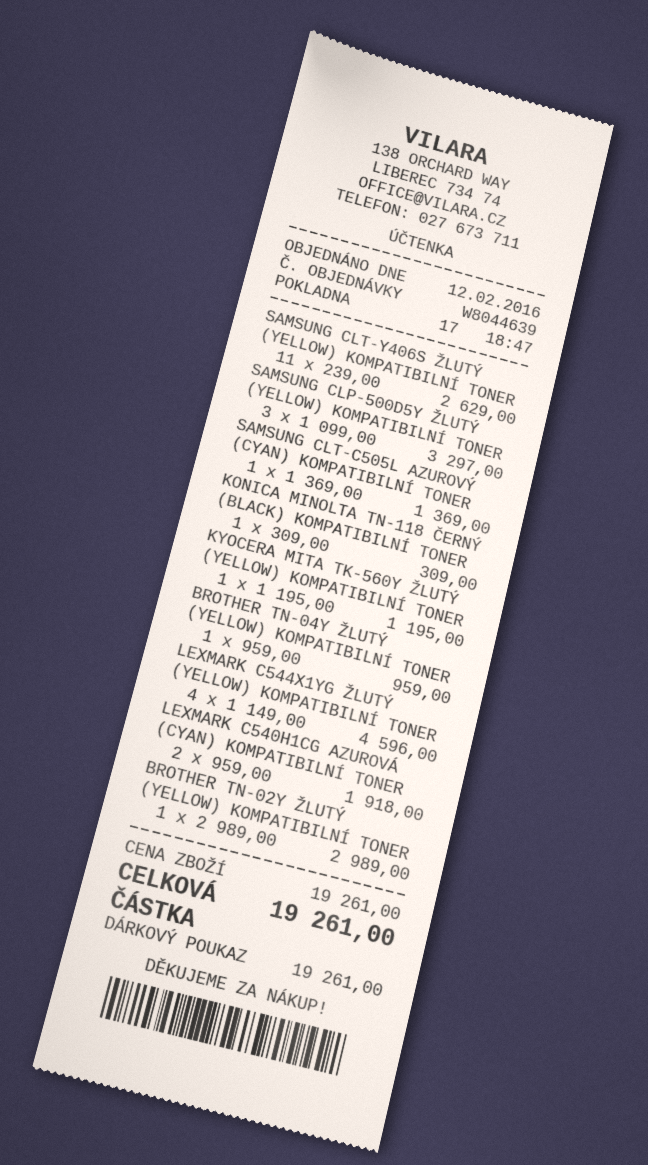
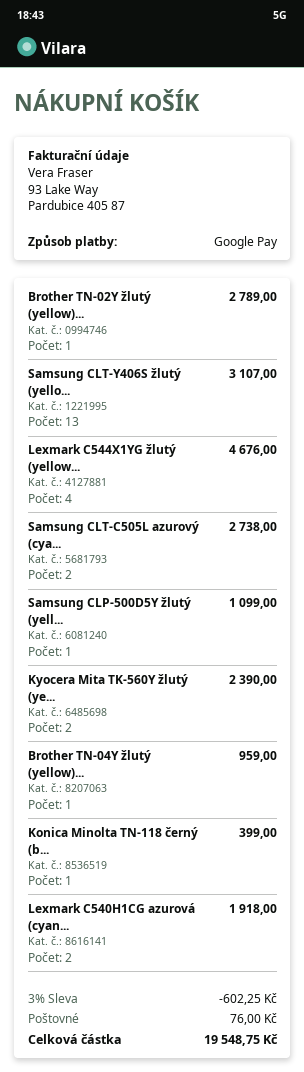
payment method: gift card -> Google Pay
SAMSUNG CLT-Y406S ŽLUTÝ (YELLOW) KOMPATIBILNÍ TONER: 11 for 2629.00 -> 13 for 3107.00
SAMSUNG CLP-500D5Y ŽLUTÝ (YELLOW) KOMPATIBILNÍ TONER: 3 for 3297.00 -> 1 for 1099.00
SAMSUNG CLT-C505L AZUROVÝ (CYAN) KOMPATIBILNÍ TONER: 1 for 1369.00 -> 2 for 2738.00
KONICA MINOLTA TN-118 ČERNÝ (BLACK) KOMPATIBILNÍ TONER: 1 for 309.00 -> 1 for 399.00
KYOCERA MITA TK-560Y ŽLUTÝ (YELLOW) KOMPATIBILNÍ TONER: 1 for 1195.00 -> 2 for 2390.00
LEXMARK C544X1YG ŽLUTÝ (YELLOW) KOMPATIBILNÍ TONER: 4 for 4596.00 -> 4 for 4676.00
BROTHER TN-02Y ŽLUTÝ (YELLOW) KOMPATIBILNÍ TONER: 1 for 2989.00 -> 1 for 2789.00
discount: none -> 3% = 602.25
shipping: none -> 76.00
total: 19261.00 -> 19548.75

